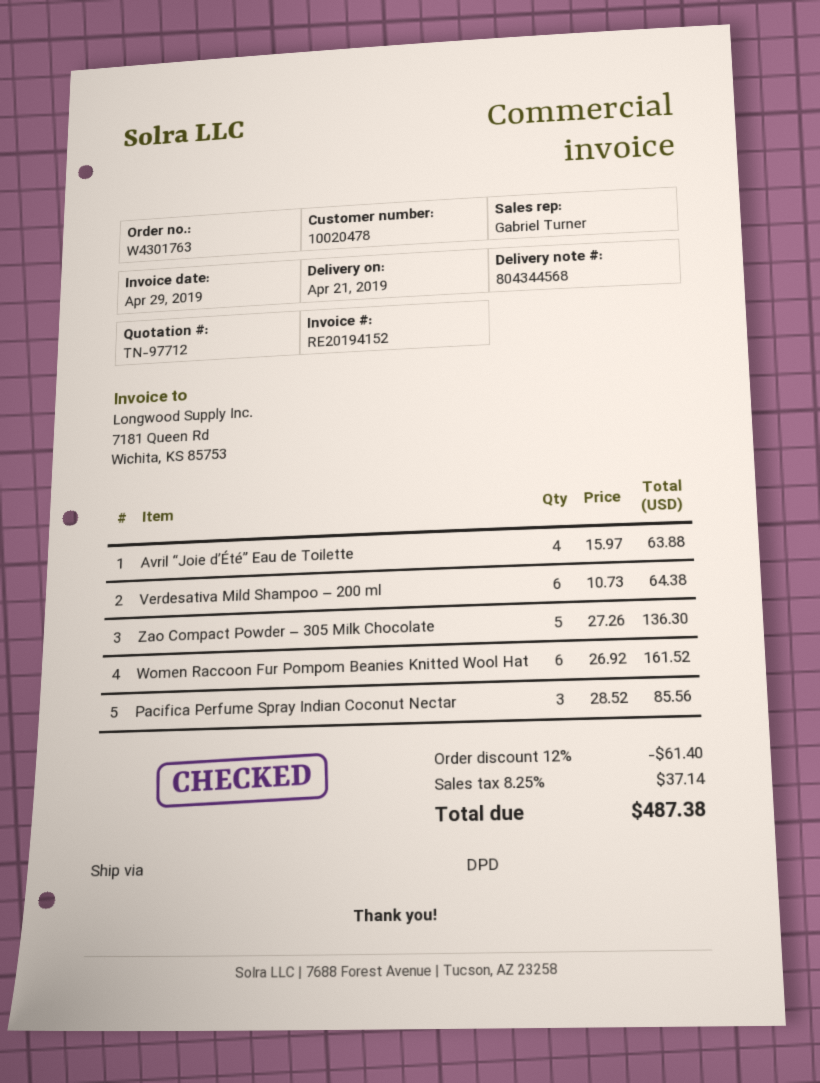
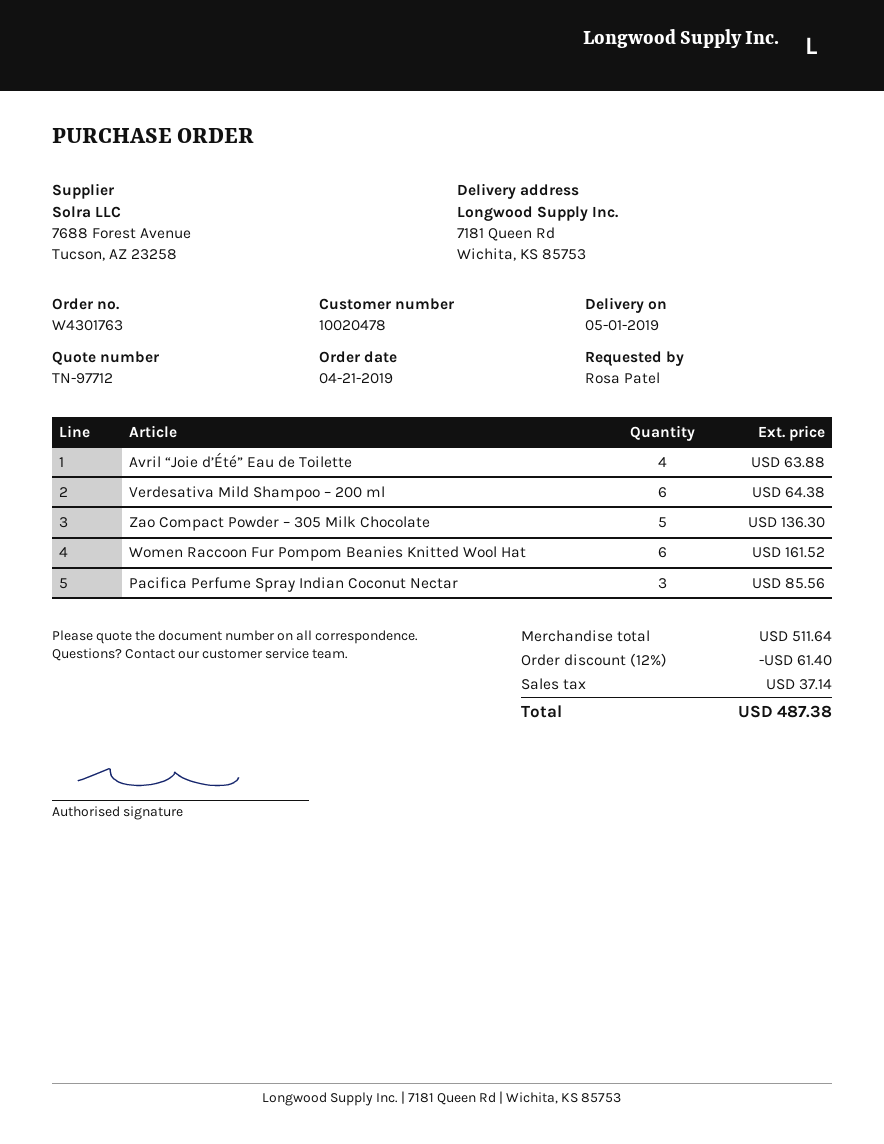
delivery date: 2019-04-21 -> 2019-05-01

